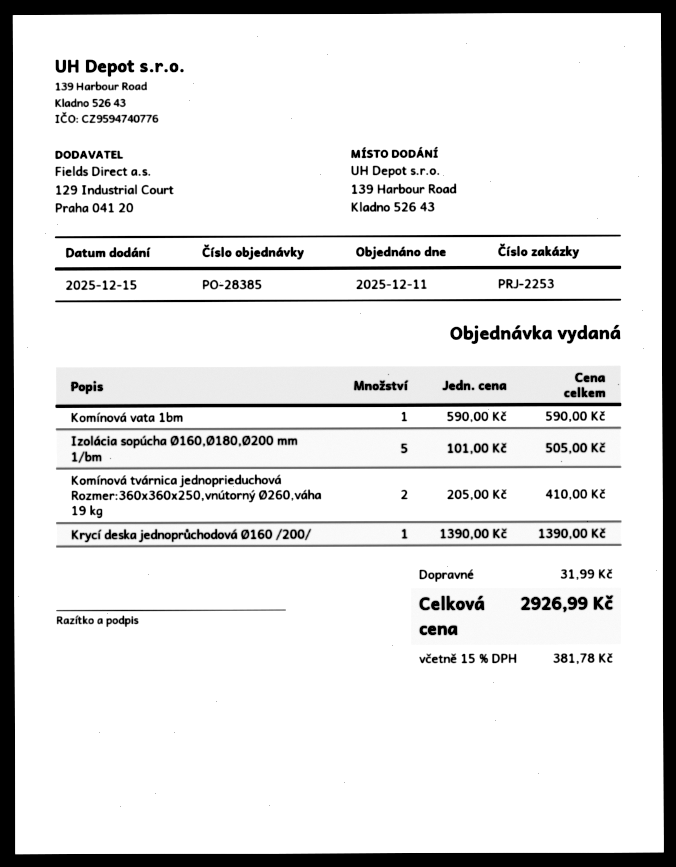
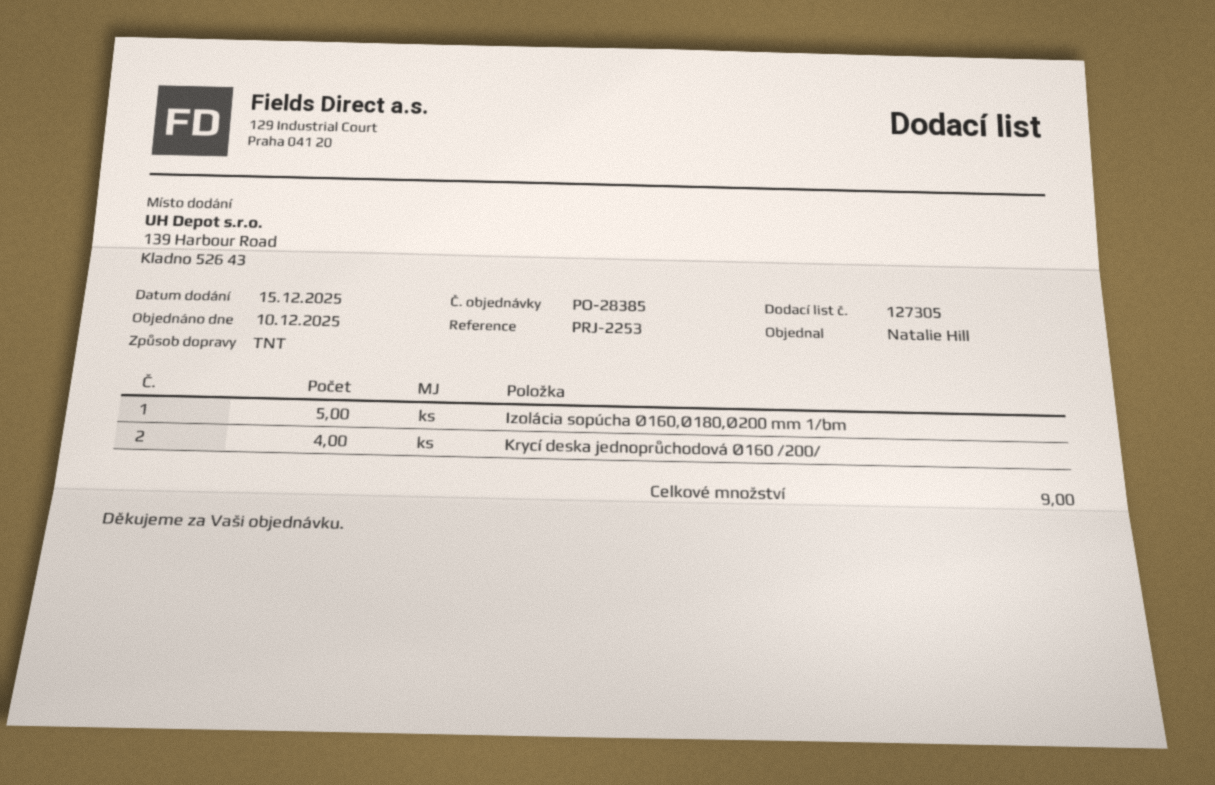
order date: 2025-12-11 -> 2025-12-10
Komínová vata 1bm: 1 -> none
Komínová tvárnica jednoprieduchová Rozmer:360x360x250,vnútorný Ø260,váha 19 kg: 2 -> none
Krycí deska jednoprůchodová Ø160 /200/: 1 -> 4

